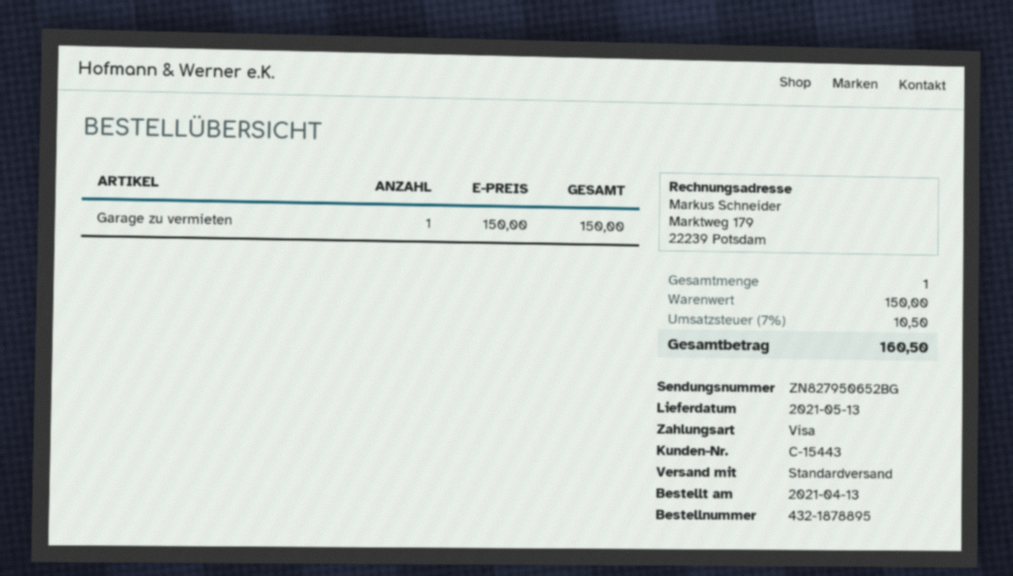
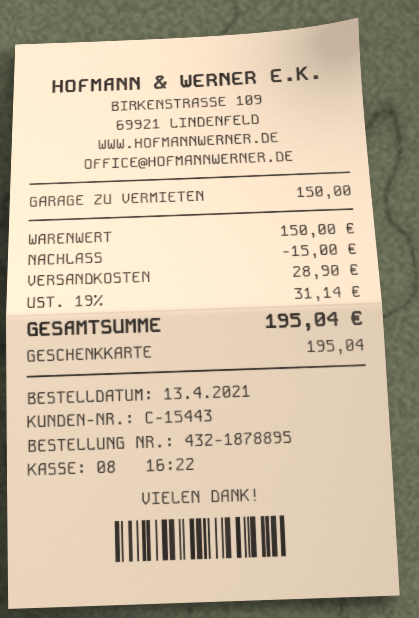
payment method: Visa -> gift card
discount: none -> 15.00
shipping: none -> 28.90
tax: 7% = 10.50 -> 19% = 31.14
total: 160.50 -> 195.04

